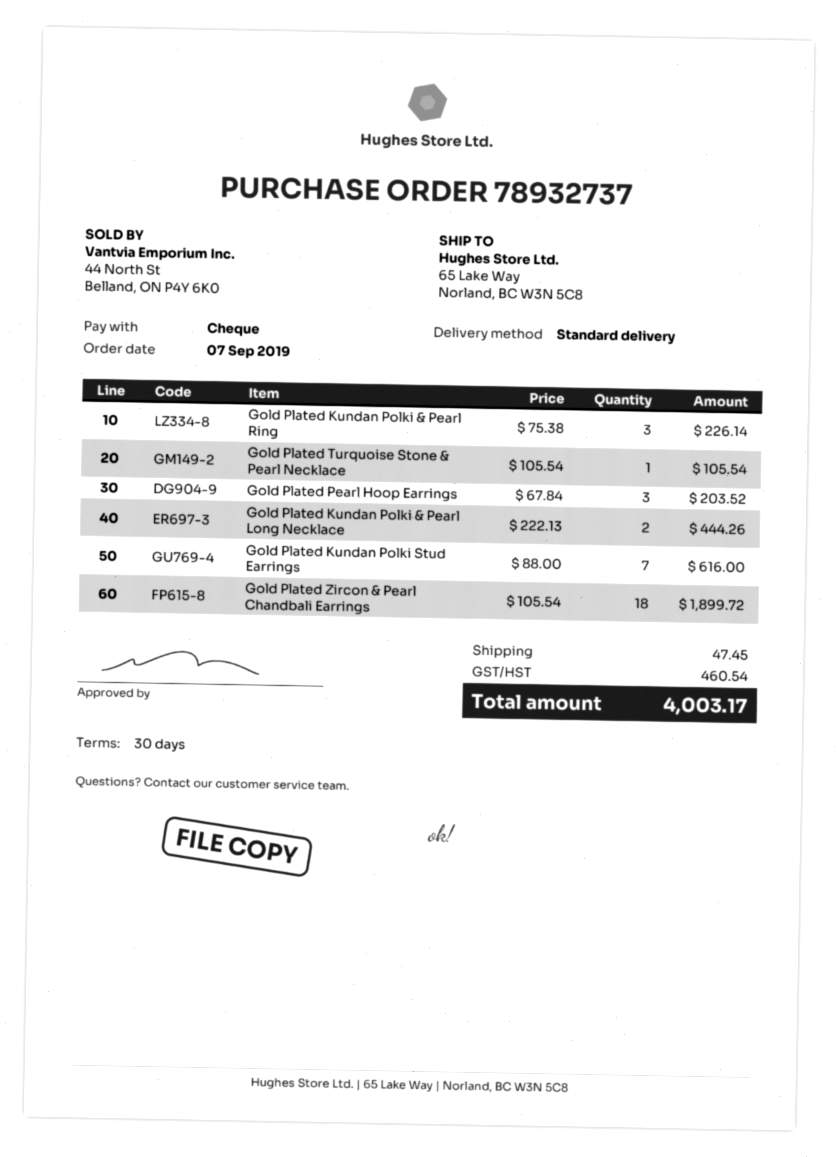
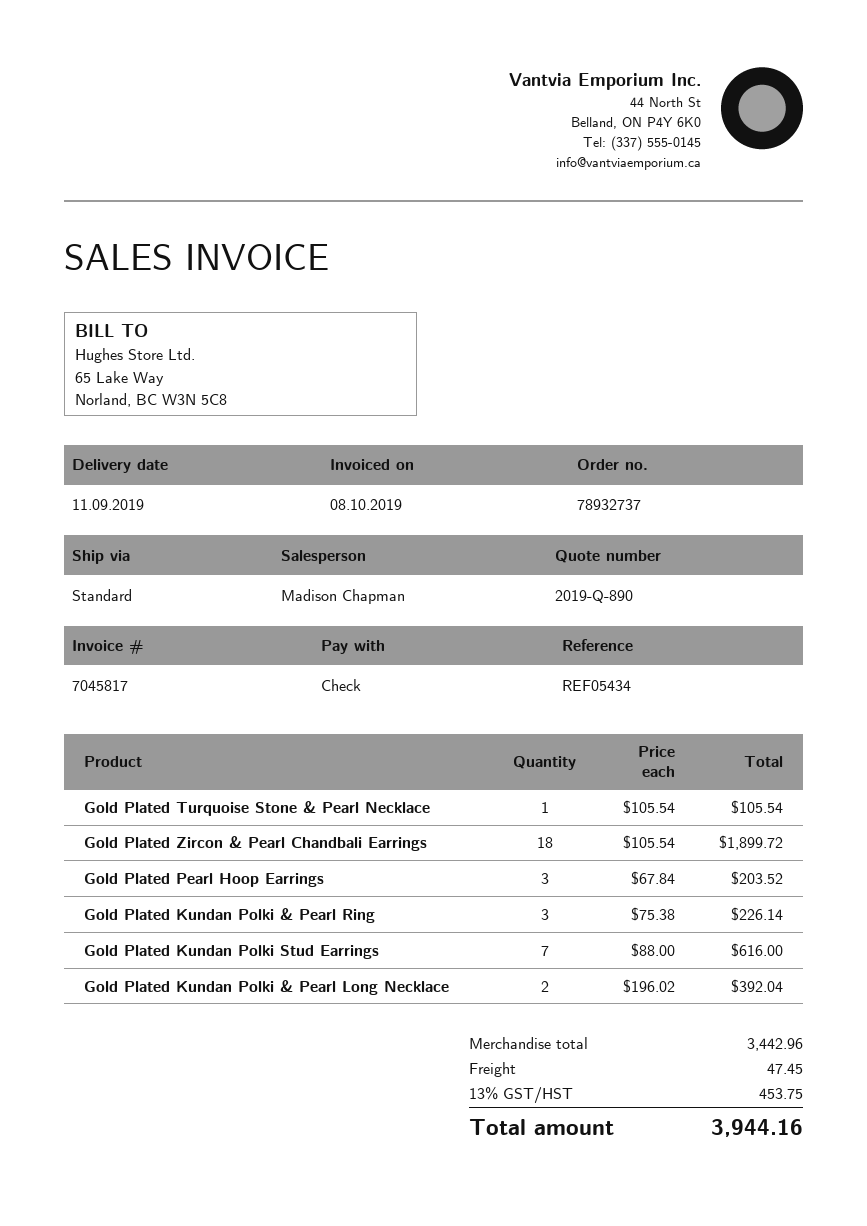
Gold Plated Kundan Polki & Pearl Long Necklace: 2 x 222.13 = 444.26 -> 2 x 196.02 = 392.04
tax: 460.54 -> 453.75
total: 4003.17 -> 3944.16

